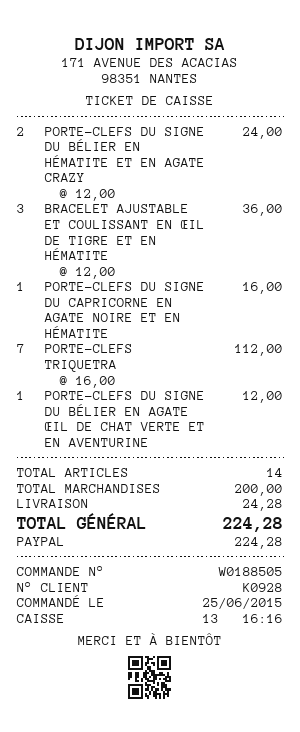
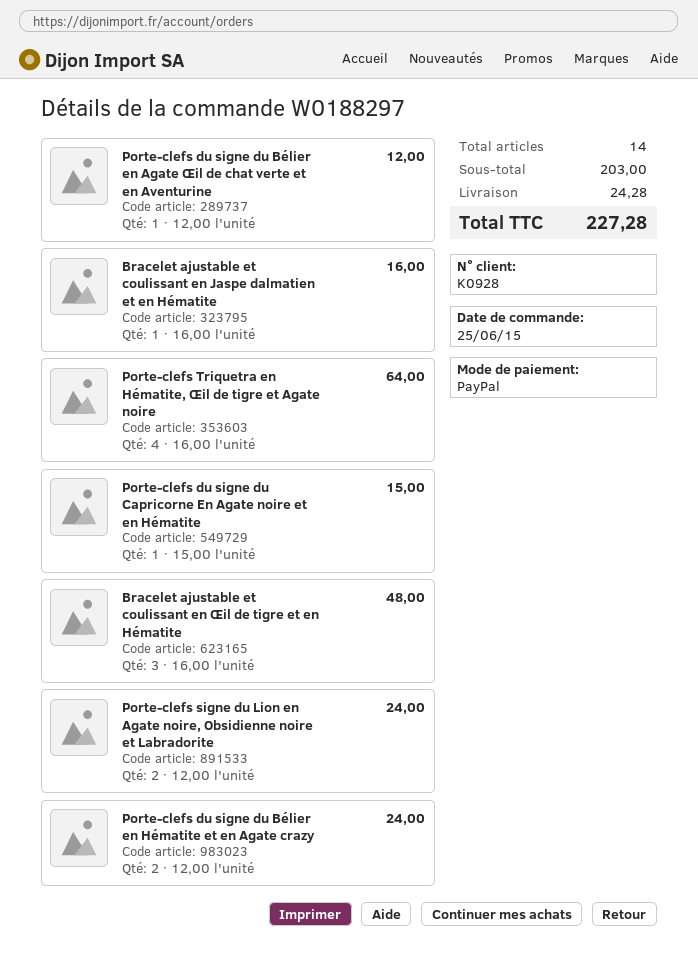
order number: W0188505 -> W0188297
BRACELET AJUSTABLE ET COULISSANT EN ŒIL DE TIGRE ET EN HÉMATITE: 3 x 12.00 = 36.00 -> 3 x 16.00 = 48.00
PORTE-CLEFS DU SIGNE DU CAPRICORNE EN AGATE NOIRE ET EN HÉMATITE: 1 x 16.00 = 16.00 -> 1 x 15.00 = 15.00
PORTE-CLEFS TRIQUETRA: 7 x 16.00 = 112.00 -> 4 x 16.00 = 64.00
Bracelet ajustable et coulissant en Jaspe dalmatien et en Hématite: none -> 1 x 16.00 = 16.00
Porte-clefs signe du Lion en Agate noire, Obsidienne noire et Labradorite: none -> 2 x 12.00 = 24.00
subtotal: 200.00 -> 203.00
total: 224.28 -> 227.28

